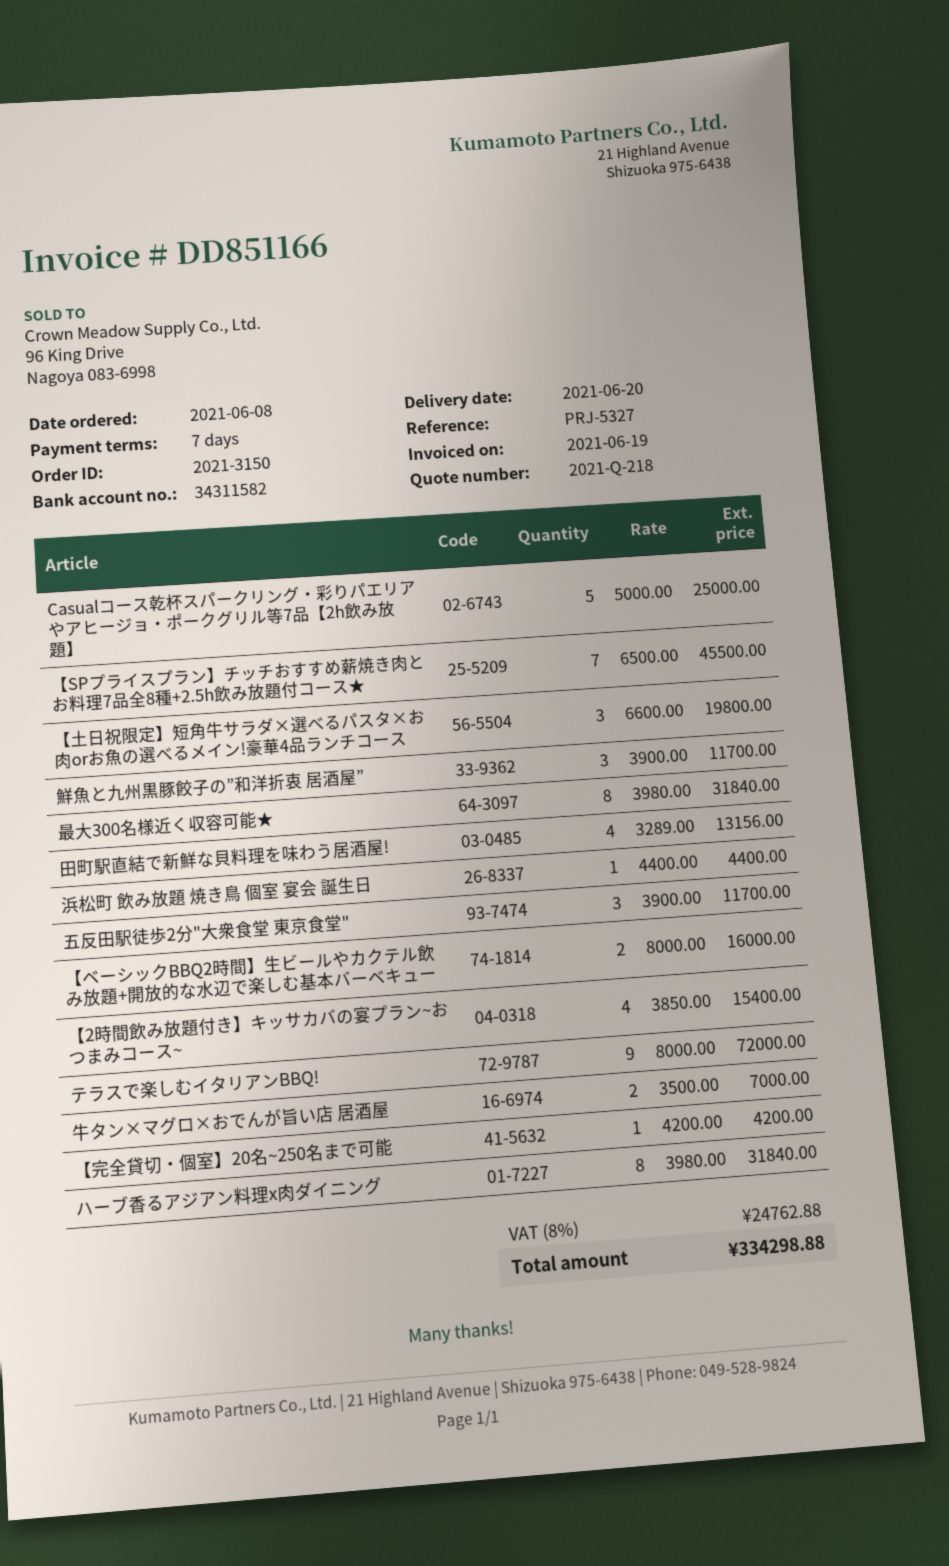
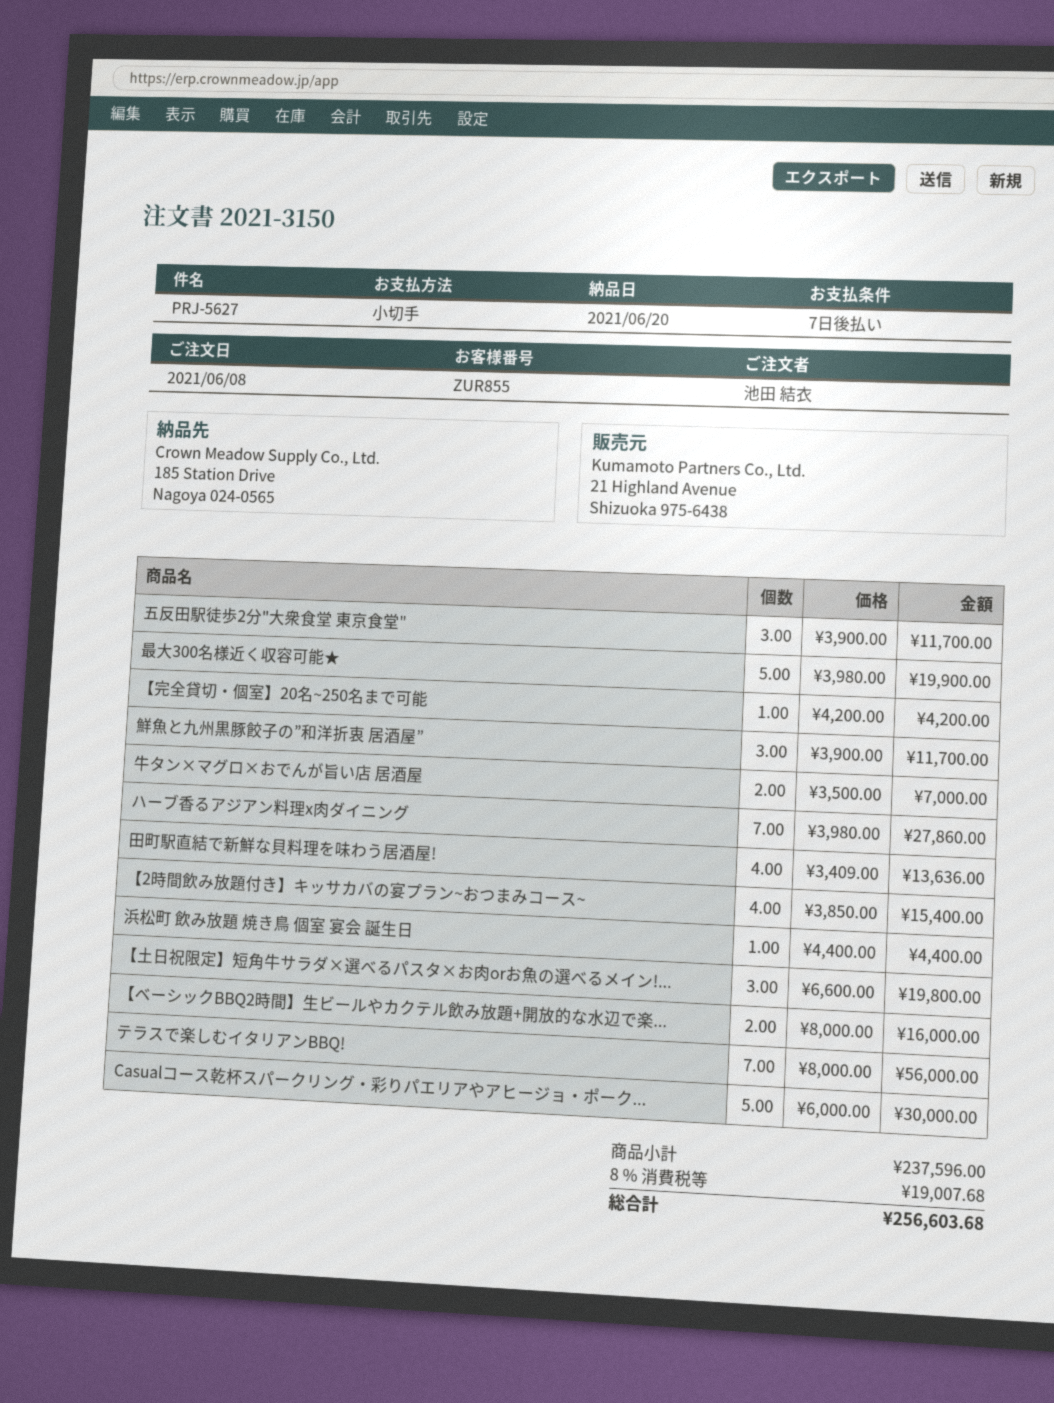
reference: PRJ-5327 -> PRJ-5627
Casualコース乾杯スパークリング・彩りパエリアやアヒージョ・ポークグリル等7品【2h飲み放題】: 5 x 5000.00 = 25000.00 -> 5 x 6000.00 = 30000.00
【SPプライスプラン】チッチおすすめ薪焼き肉とお料理7品全8種+2.5h飲み放題付コース★: 7 x 6500.00 = 45500.00 -> none
最大300名様近く収容可能★: 8 x 3980.00 = 31840.00 -> 5 x 3980.00 = 19900.00
田町駅直結で新鮮な貝料理を味わう居酒屋!: 4 x 3289.00 = 13156.00 -> 4 x 3409.00 = 13636.00
テラスで楽しむイタリアンBBQ!: 9 x 8000.00 = 72000.00 -> 7 x 8000.00 = 56000.00
ハーブ香るアジアン料理x肉ダイニング: 8 x 3980.00 = 31840.00 -> 7 x 3980.00 = 27860.00
tax: 8% = 24762.88 -> 8% = 19007.68
total: 334298.88 -> 256603.68

